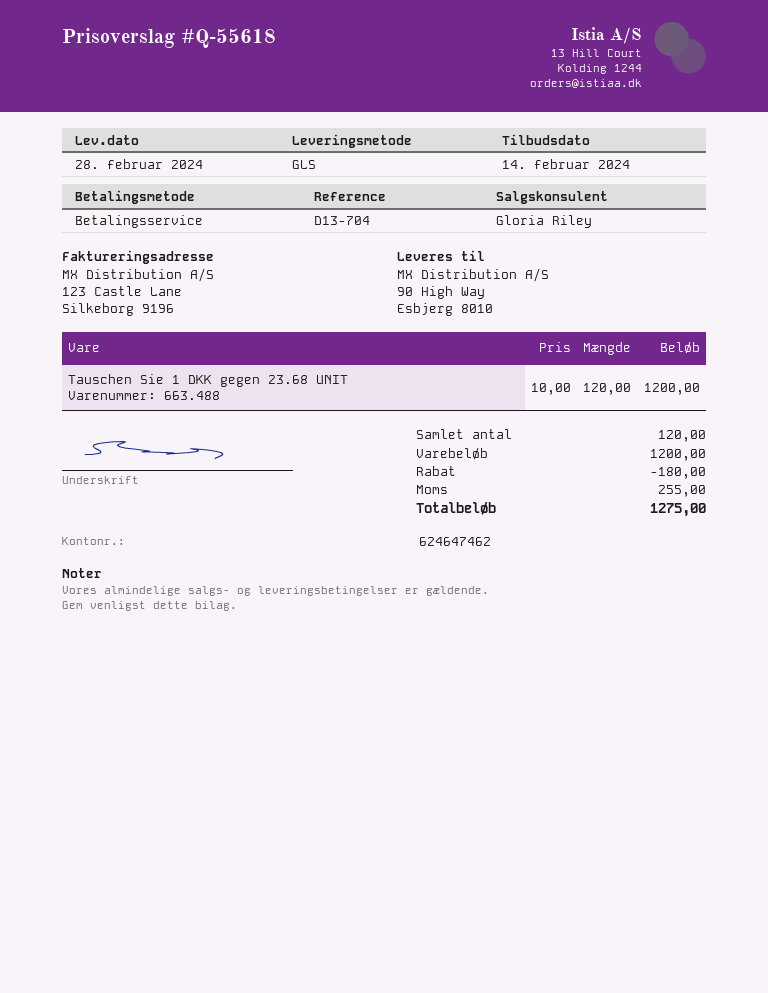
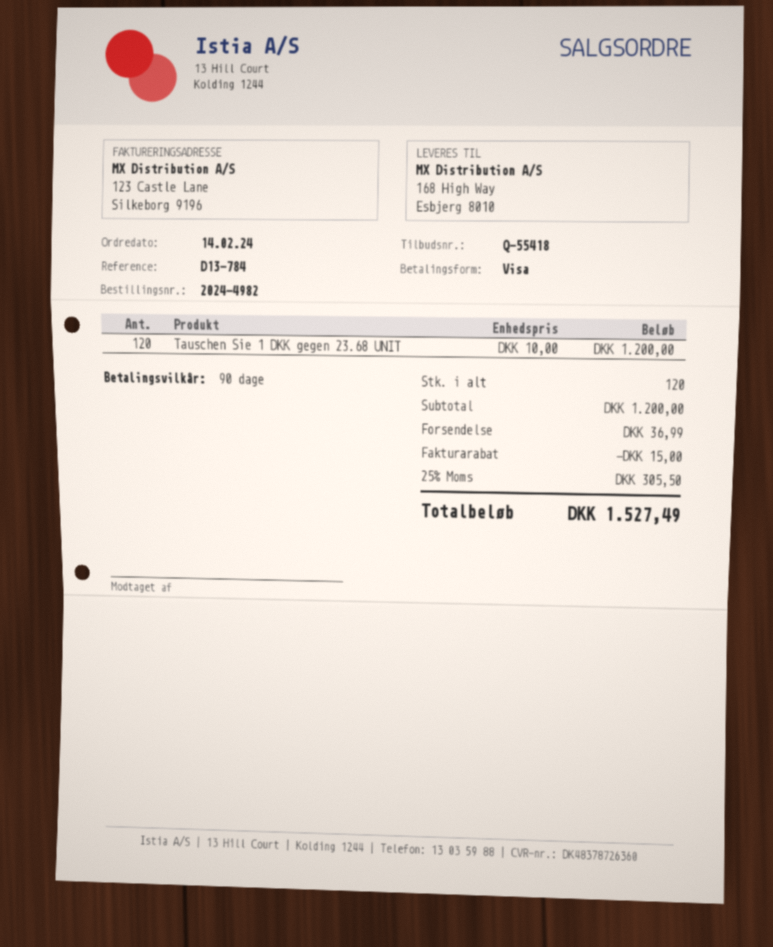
quote number: Q-55618 -> Q-55418
reference: D13-704 -> D13-784
payment method: direct debit -> Visa
ship to: 90 High Way, Esbjerg 8010 -> 168 High Way, Esbjerg 8010
discount: 180.00 -> 15.00
shipping: none -> 36.99
tax: 255.00 -> 305.50
total: 1275.00 -> 1527.49

